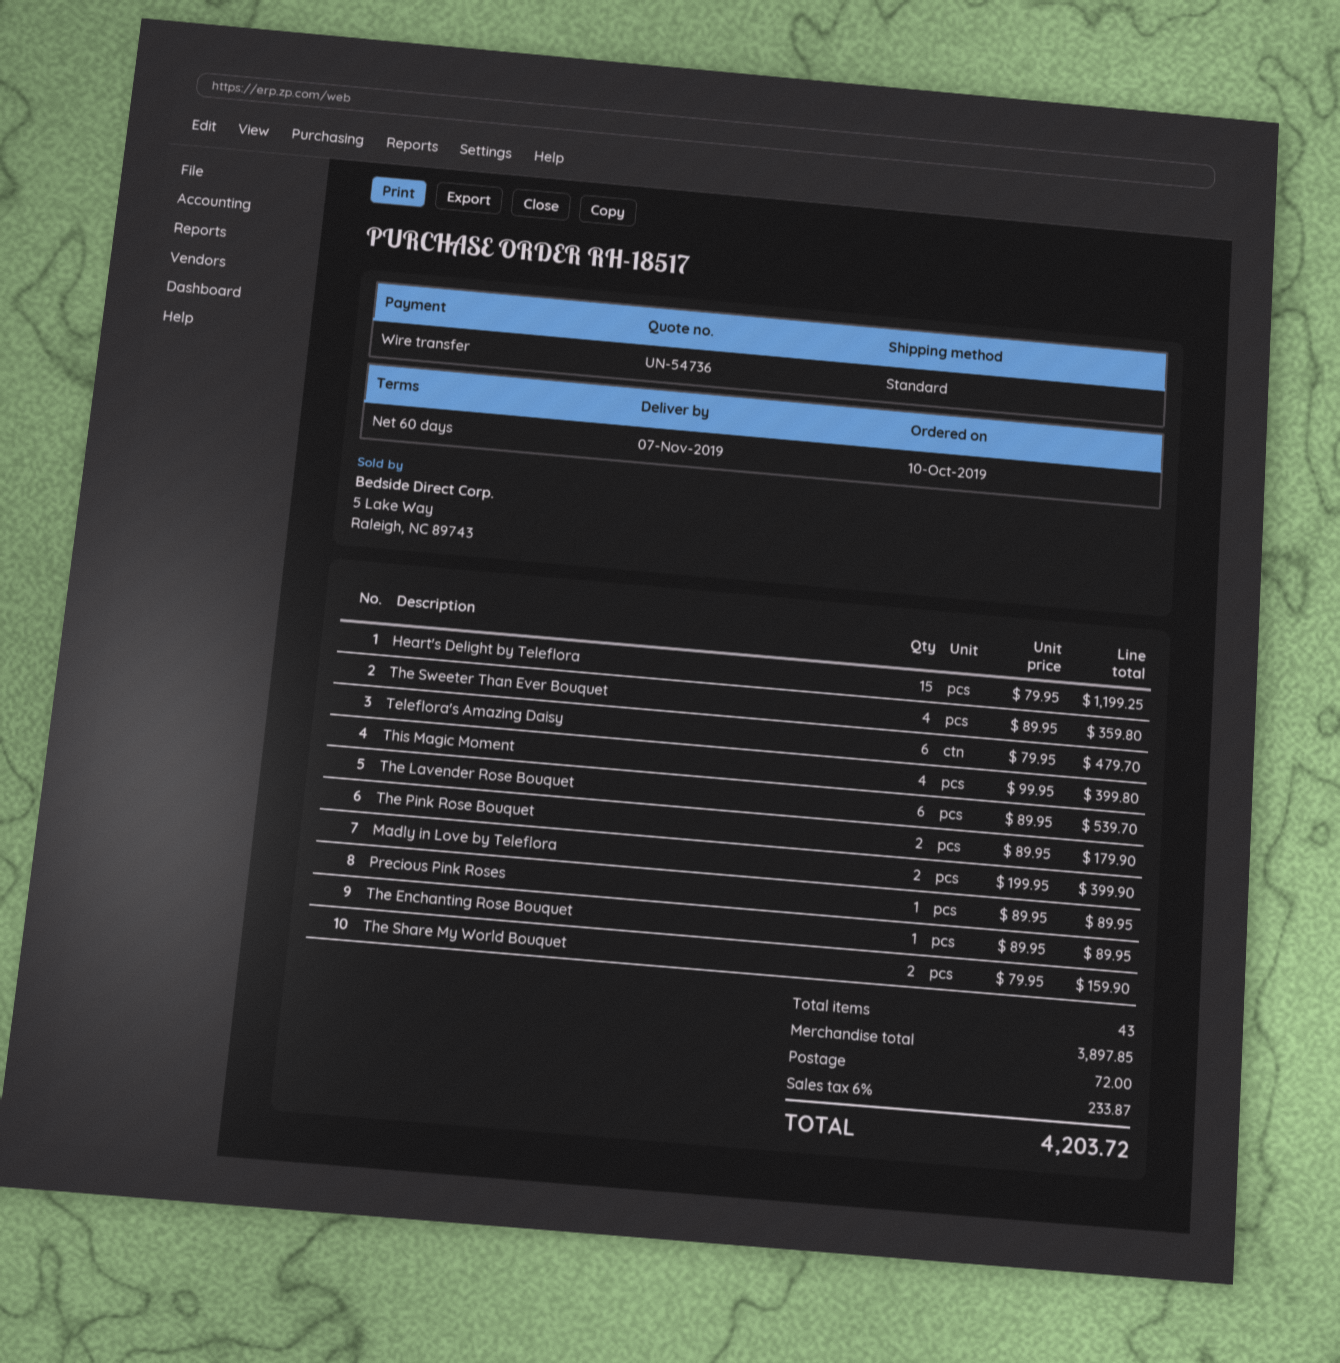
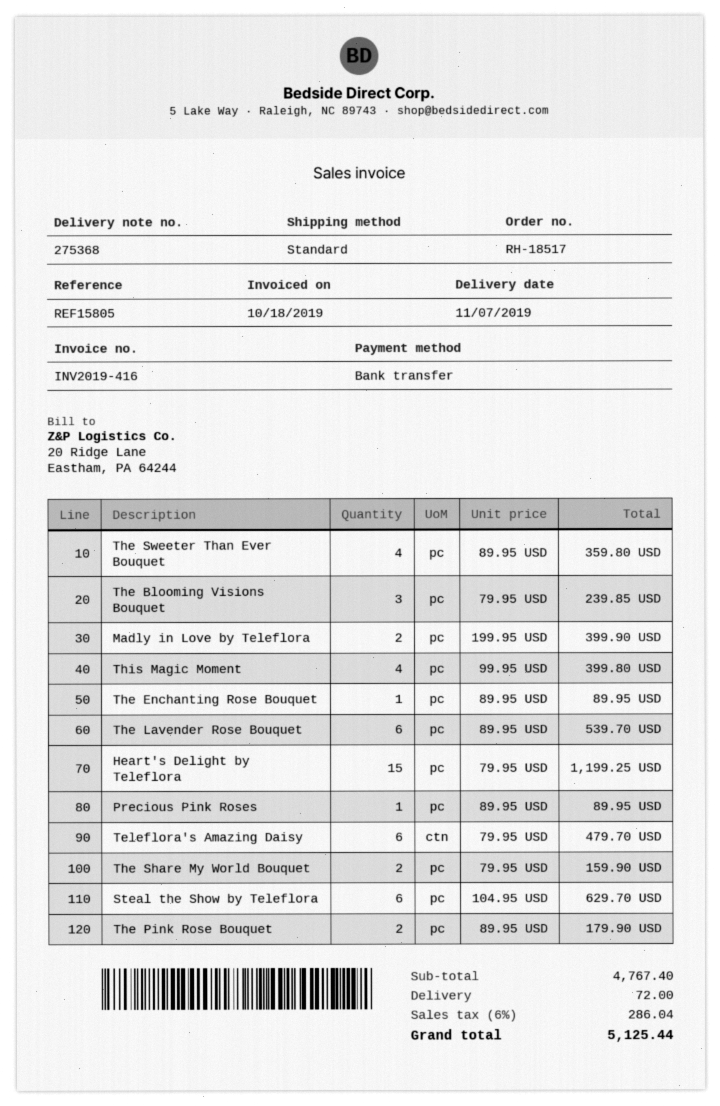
The Blooming Visions Bouquet: none -> 3 x 79.95 = 239.85
Steal the Show by Teleflora: none -> 6 x 104.95 = 629.70
subtotal: 3897.85 -> 4767.40
tax: 6% = 233.87 -> 6% = 286.04
total: 4203.72 -> 5125.44

